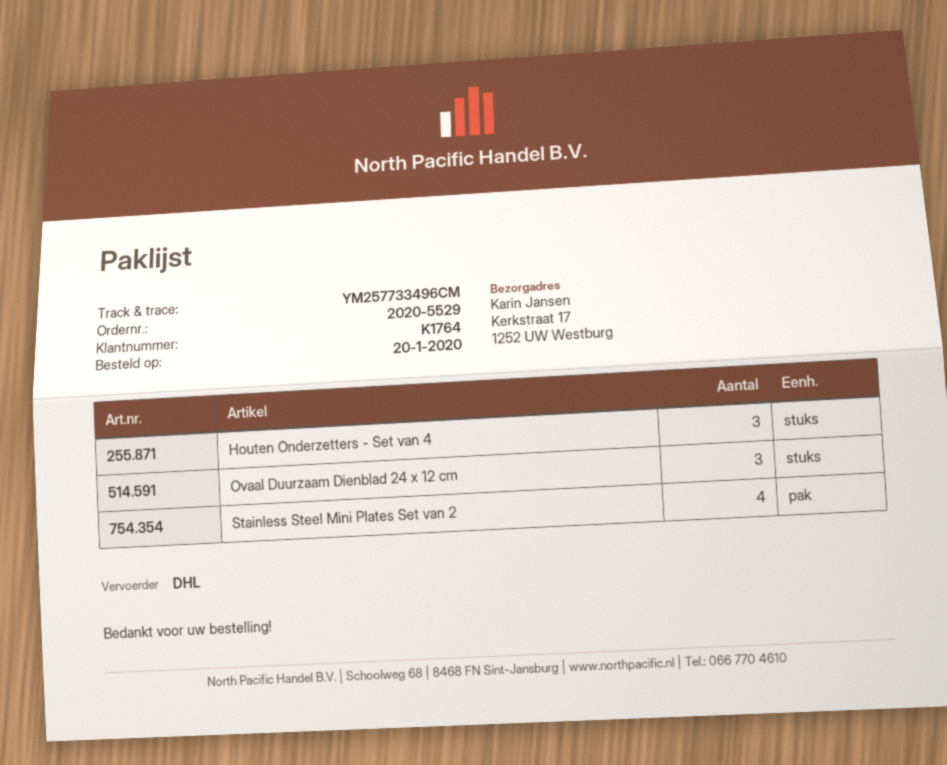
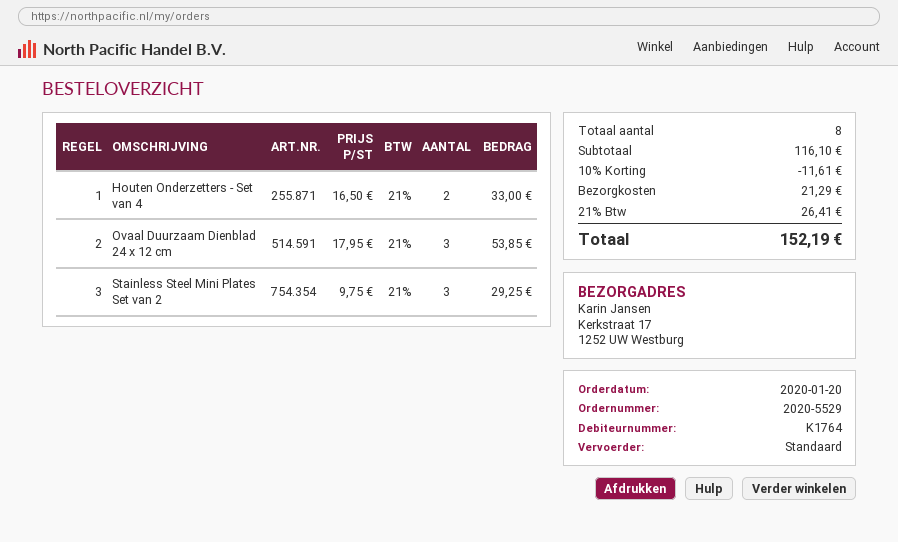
shipping method: DHL -> standard
Houten Onderzetters - Set van 4: 3 -> 2
Stainless Steel Mini Plates Set van 2: 4 -> 3

